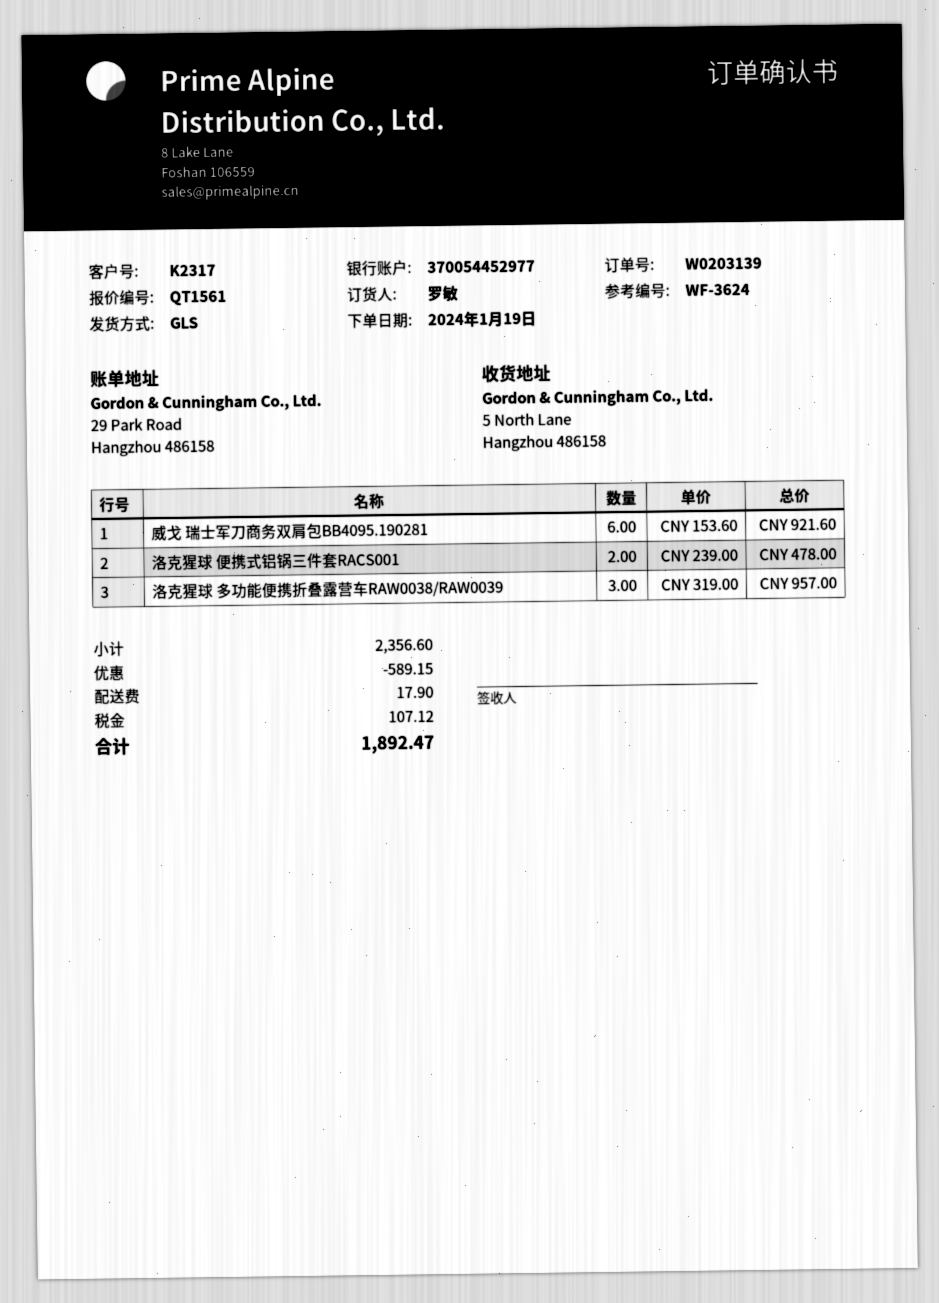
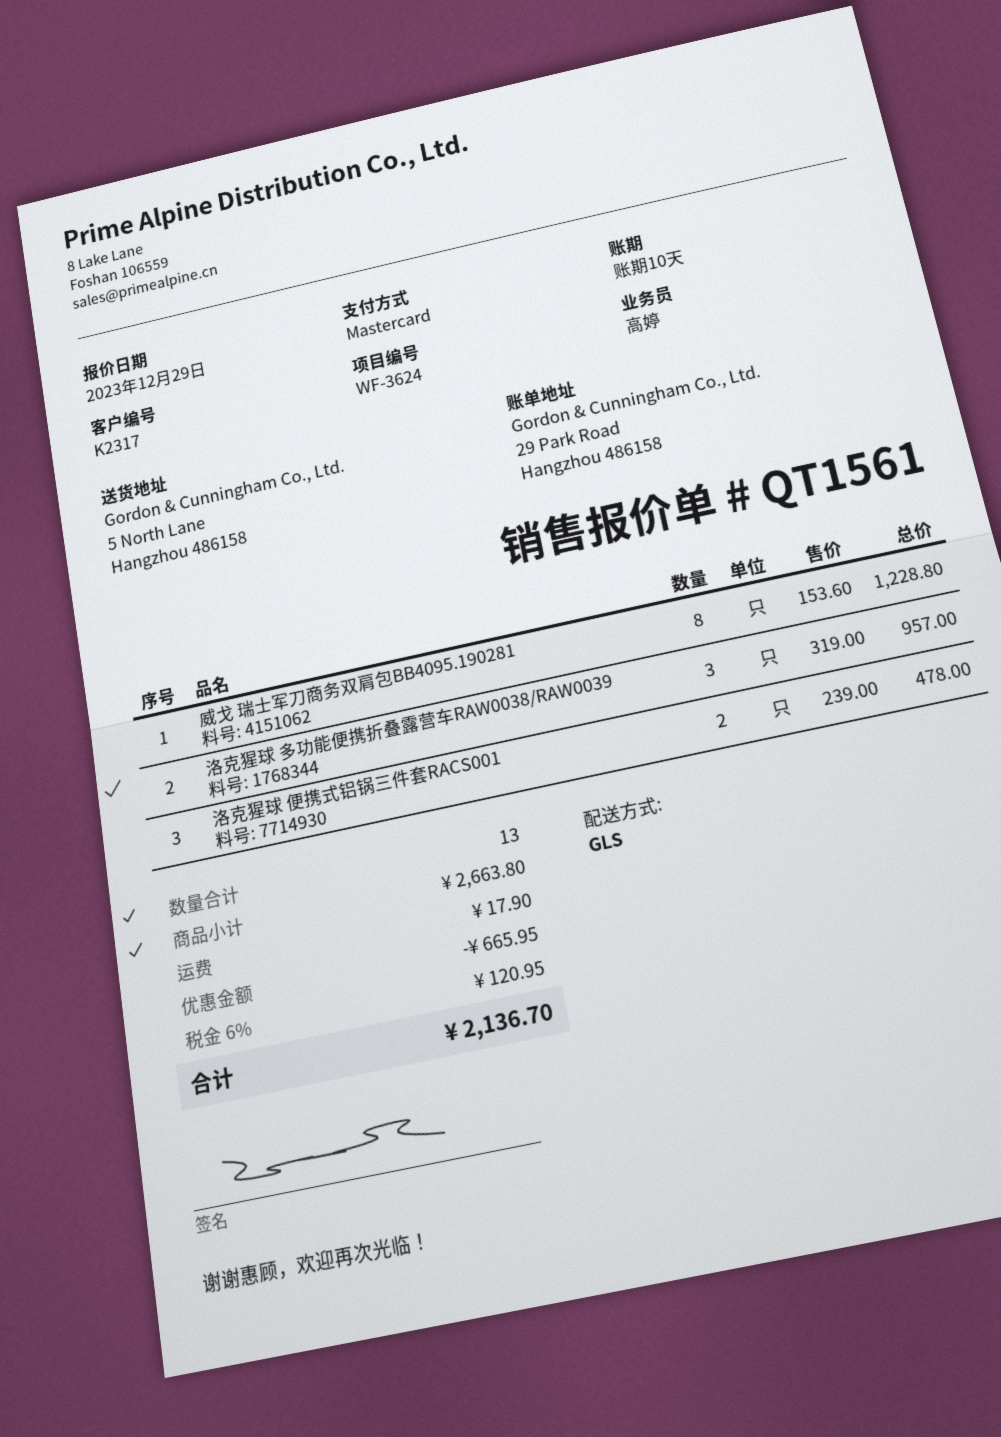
威戈 瑞士军刀商务双肩包BB4095.190281: 6 x 153.60 = 921.60 -> 8 x 153.60 = 1228.80
subtotal: 2356.60 -> 2663.80
discount: 589.15 -> 665.95
tax: 107.12 -> 120.95
total: 1892.47 -> 2136.70

